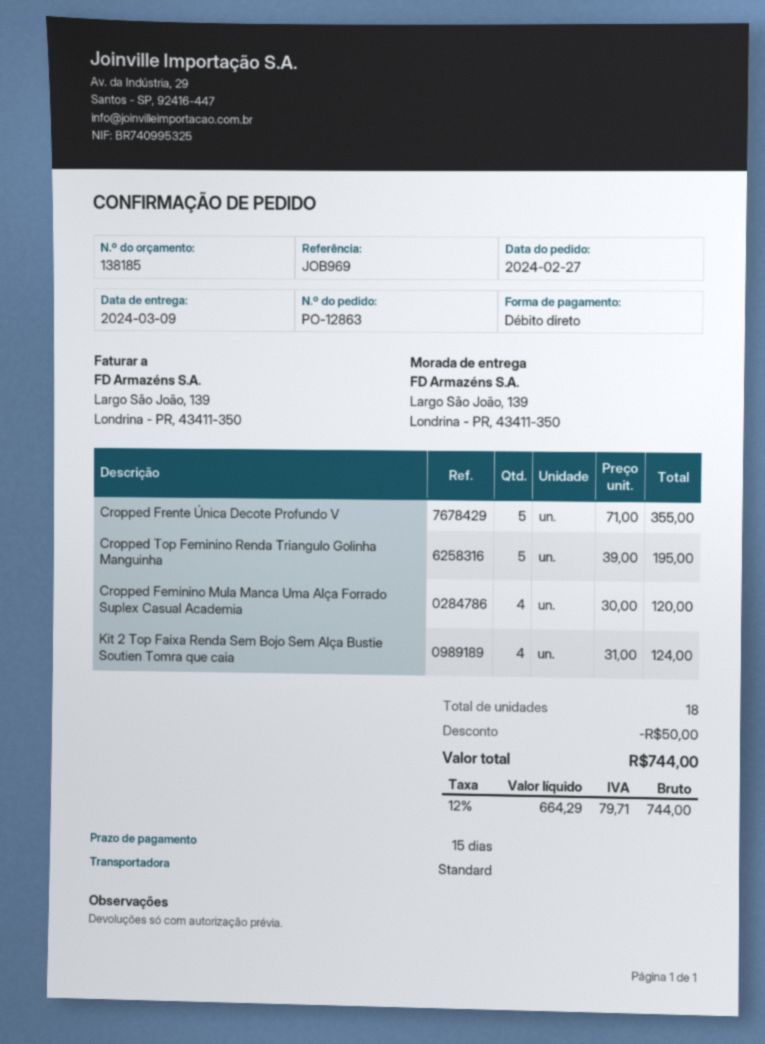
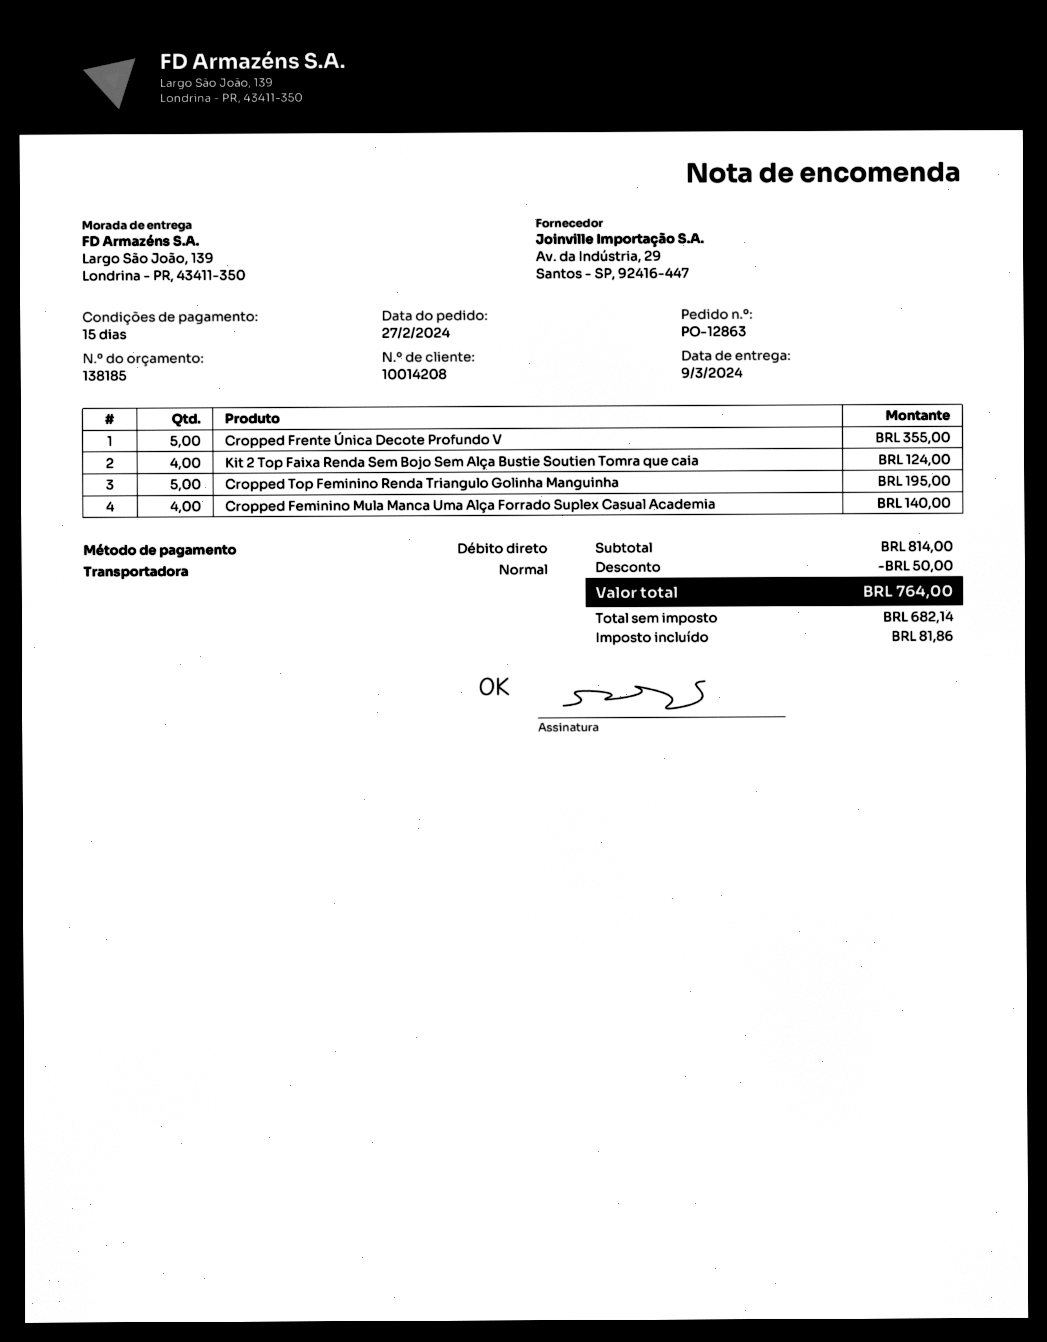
Cropped Feminino Mula Manca Uma Alça Forrado Suplex Casual Academia: 4 for 120.00 -> 4 for 140.00
net: 664.29 -> 682.14
tax: 79.71 -> 81.86
total: 744.00 -> 764.00

